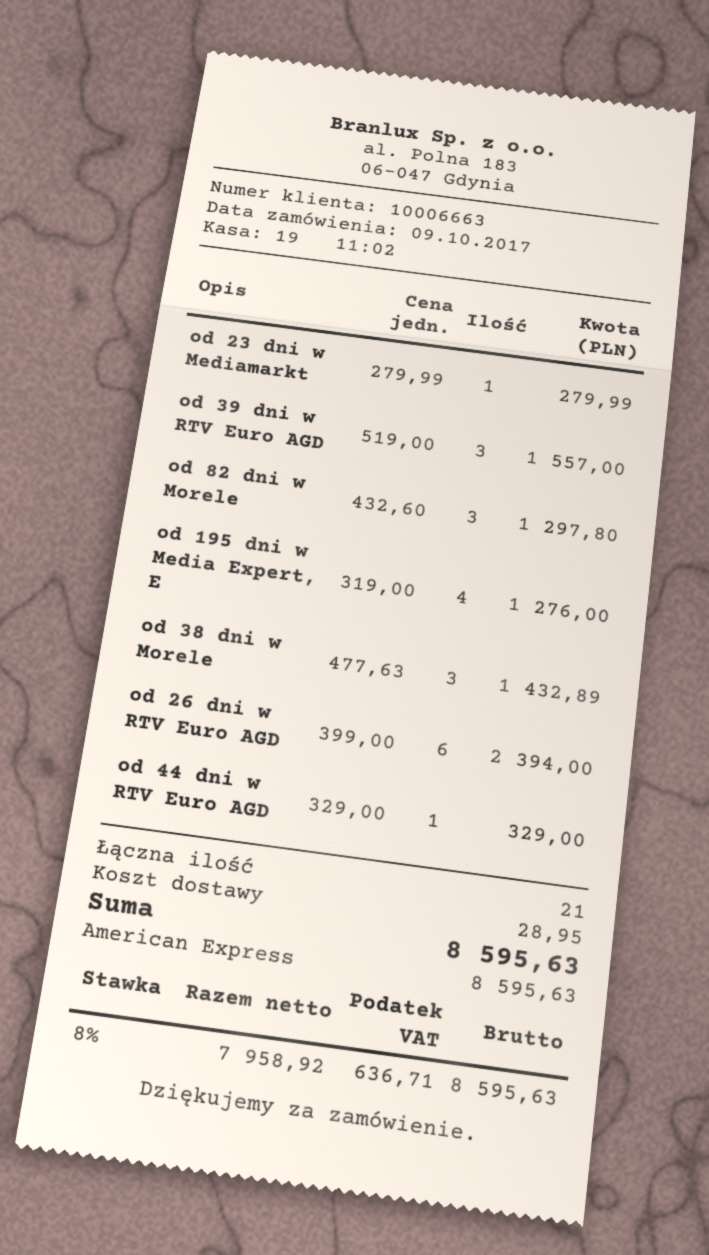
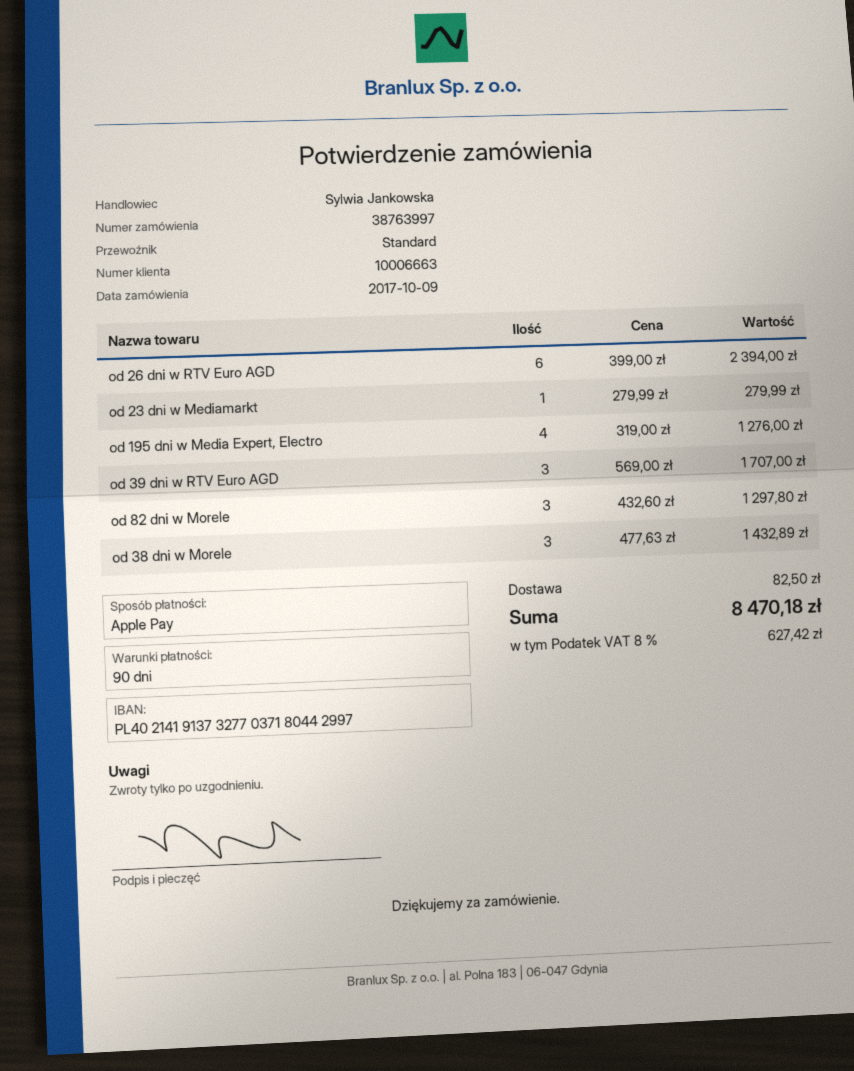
payment method: American Express -> Apple Pay
od 39 dni w RTV Euro AGD: 3 x 519.00 = 1557.00 -> 3 x 569.00 = 1707.00
od 44 dni w RTV Euro AGD: 1 x 329.00 = 329.00 -> none
shipping: 28.95 -> 82.50
tax: 8% = 636.71 -> 8% = 627.42
total: 8595.63 -> 8470.18

